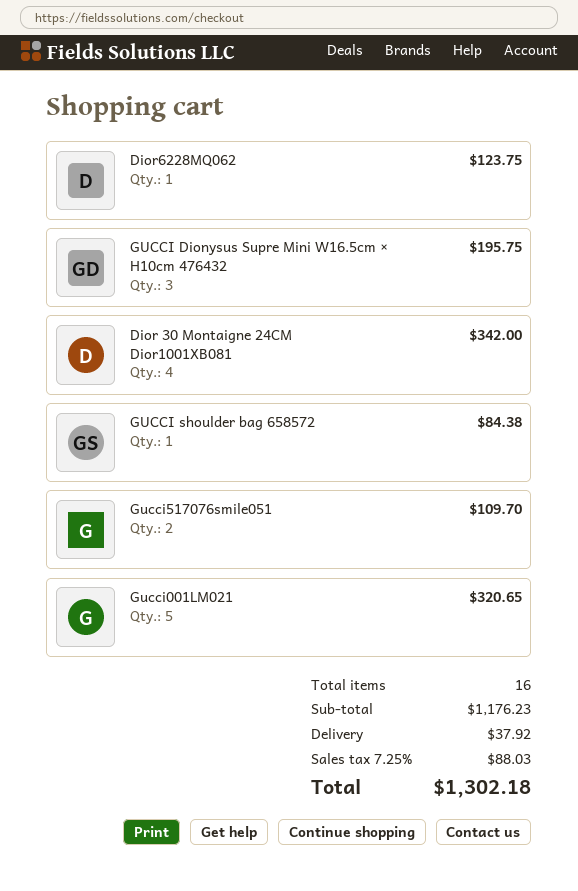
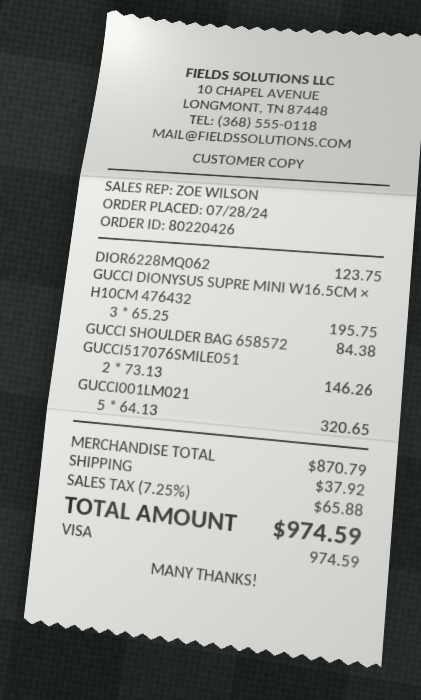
Dior 30 Montaigne 24CM Dior1001XB081: 4 for 342.00 -> none
Gucci517076smile051: 2 for 109.70 -> 2 for 146.26
subtotal: 1176.23 -> 870.79
tax: 7.25% = 88.03 -> 7.25% = 65.88
total: 1302.18 -> 974.59

